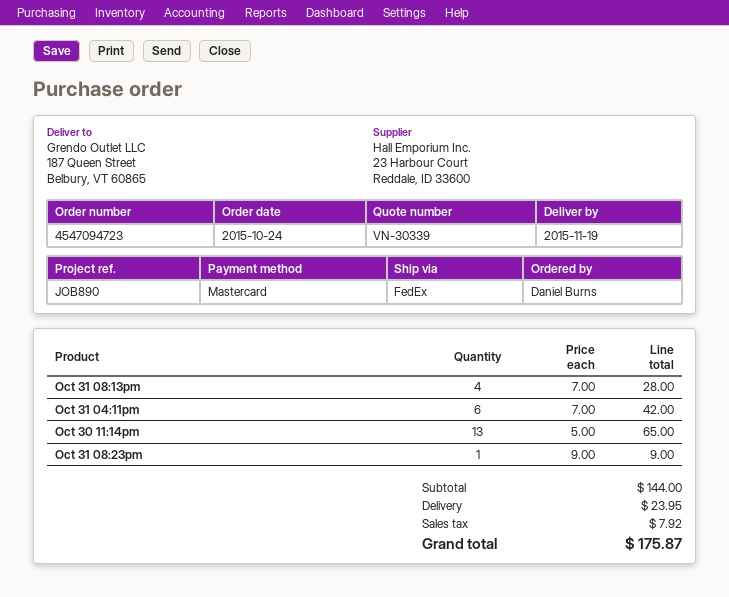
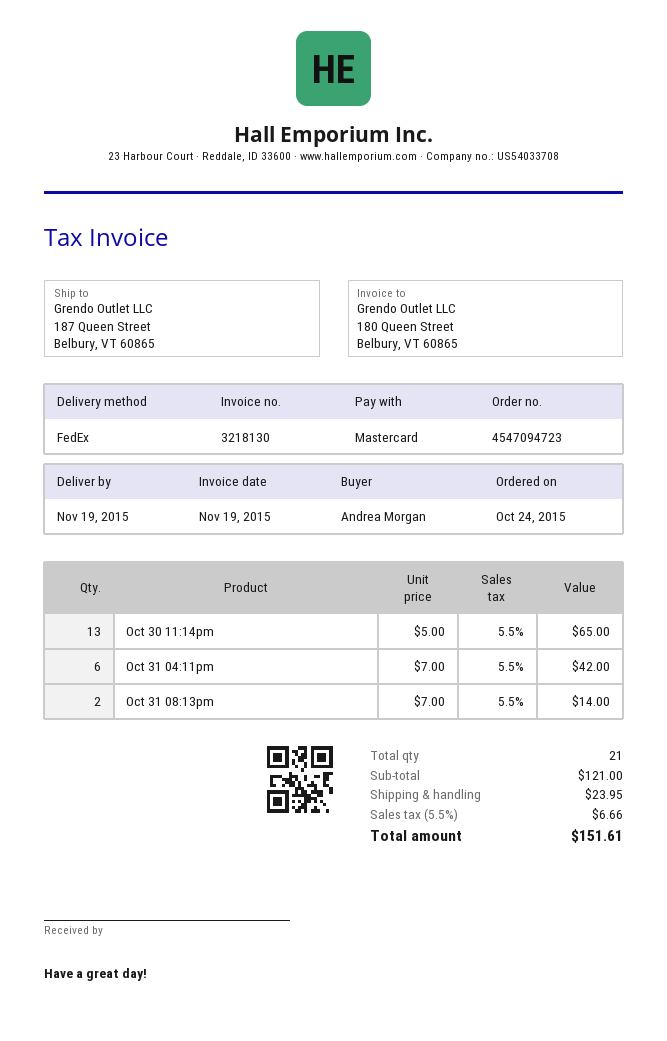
ordered by: Daniel Burns -> Andrea Morgan
Oct 31 08:13pm: 4 x 7.00 = 28.00 -> 2 x 7.00 = 14.00
Oct 31 08:23pm: 1 x 9.00 = 9.00 -> none
subtotal: 144.00 -> 121.00
tax: 7.92 -> 6.66
total: 175.87 -> 151.61

